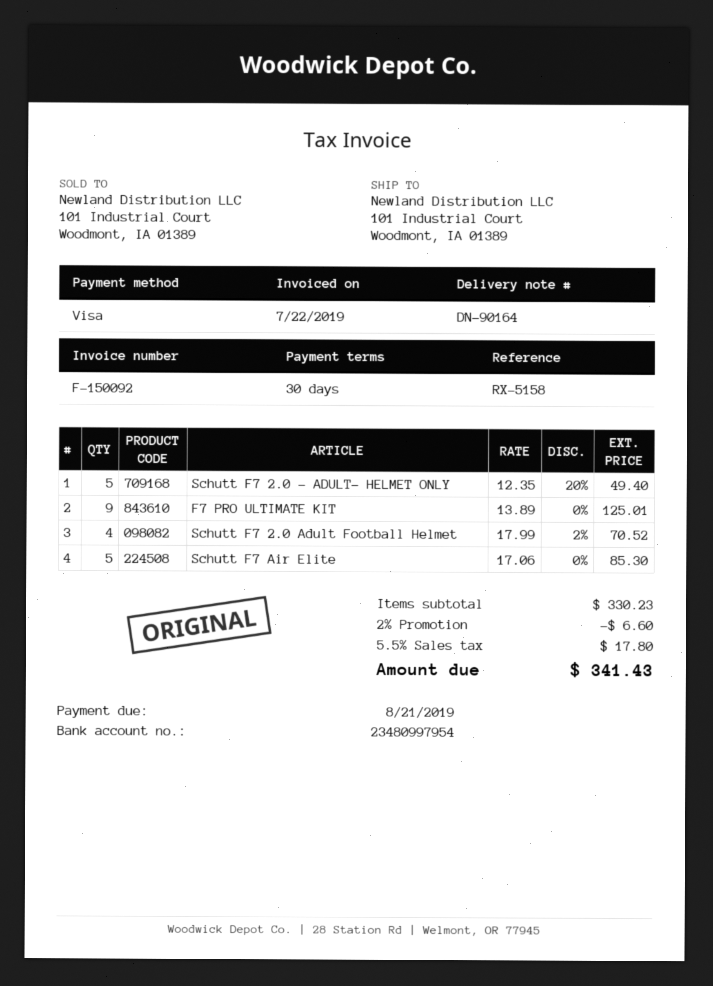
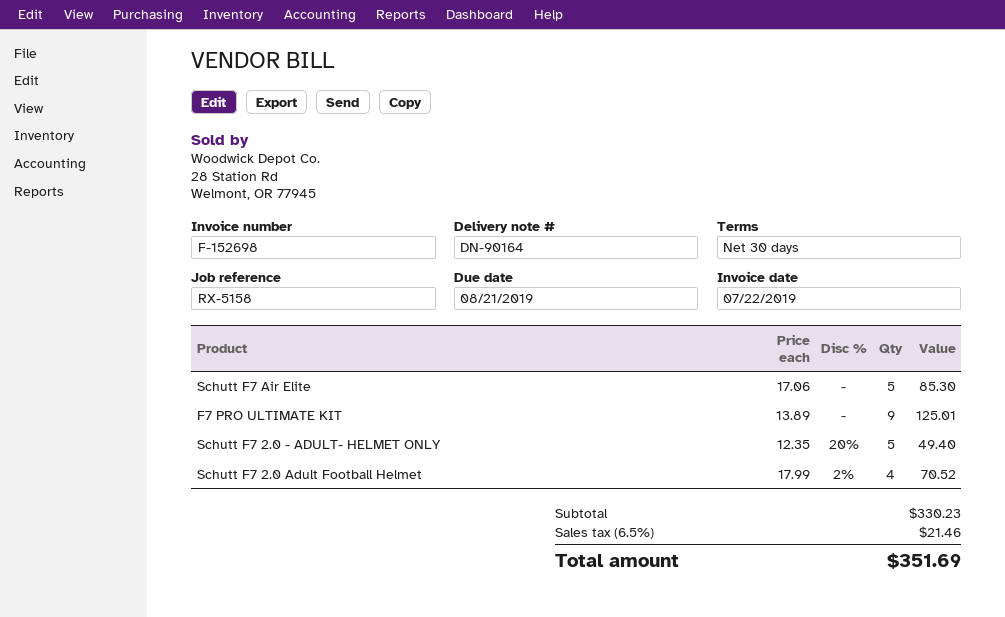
invoice number: F-150092 -> F-152698
discount: 2% = 6.60 -> none
tax: 5.5% = 17.80 -> 6.5% = 21.46
total: 341.43 -> 351.69

